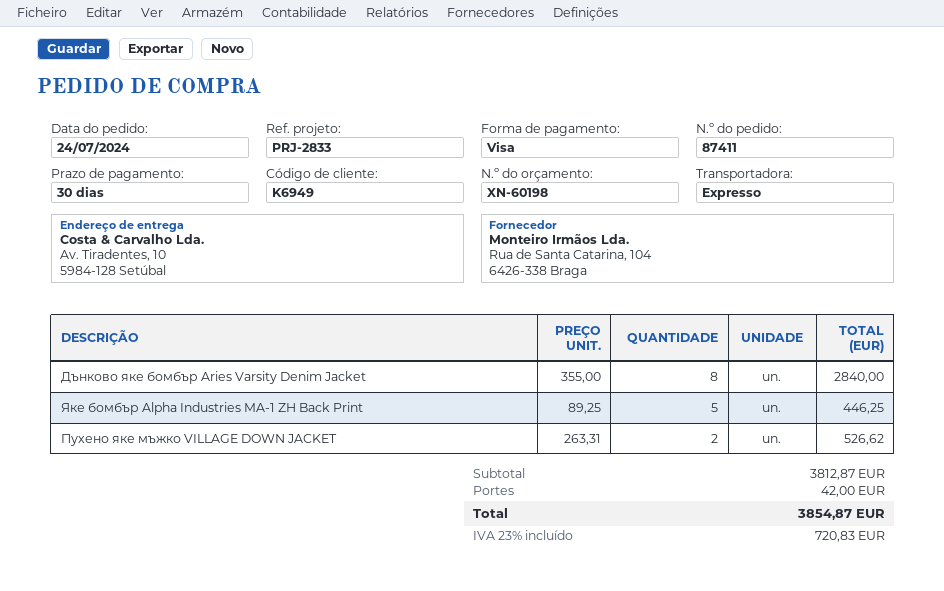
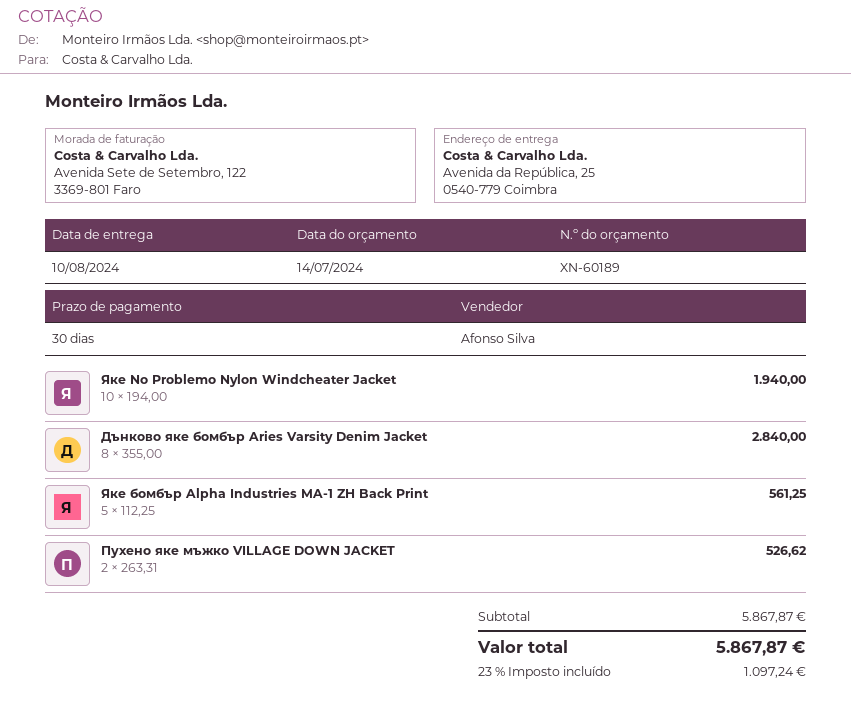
quote number: XN-60198 -> XN-60189
ship to: Av. Tiradentes, 10, 5984-128 Setúbal -> Avenida da República, 25, 0540-779 Coimbra
Яке бомбър Alpha Industries MA-1 ZH Back Print: 5 x 89.25 = 446.25 -> 5 x 112.25 = 561.25
Яке No Problemo Nylon Windcheater Jacket: none -> 10 x 194.00 = 1940.00
subtotal: 3812.87 -> 5867.87
shipping: 42.00 -> none
tax: 23% = 720.83 -> 23% = 1097.24
total: 3854.87 -> 5867.87

